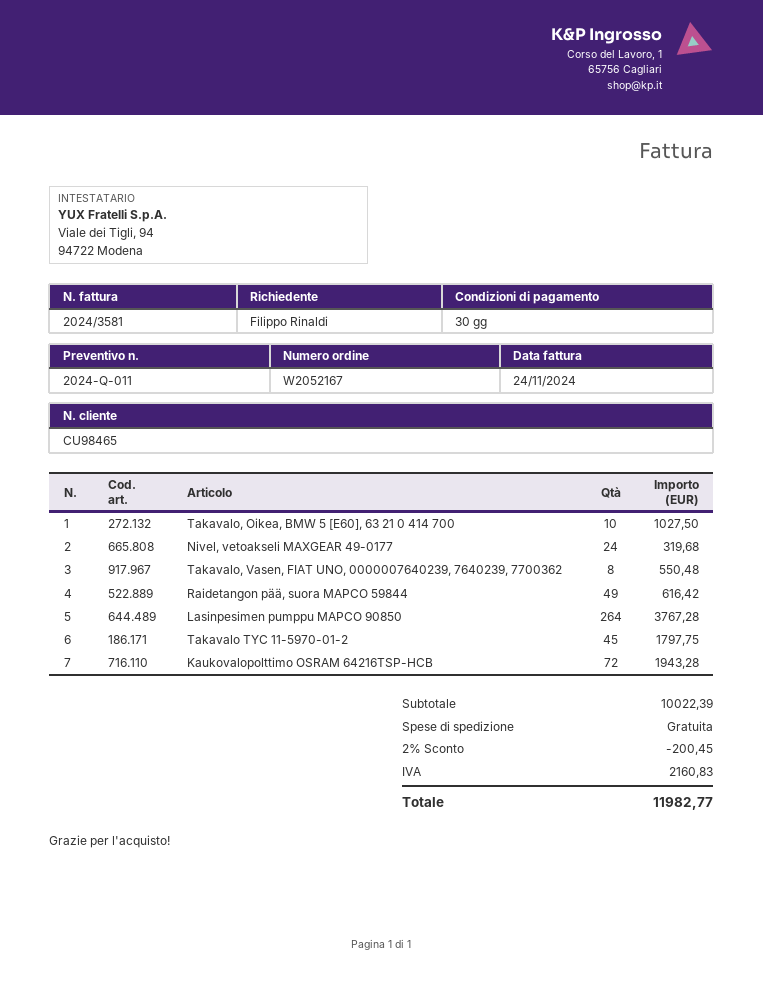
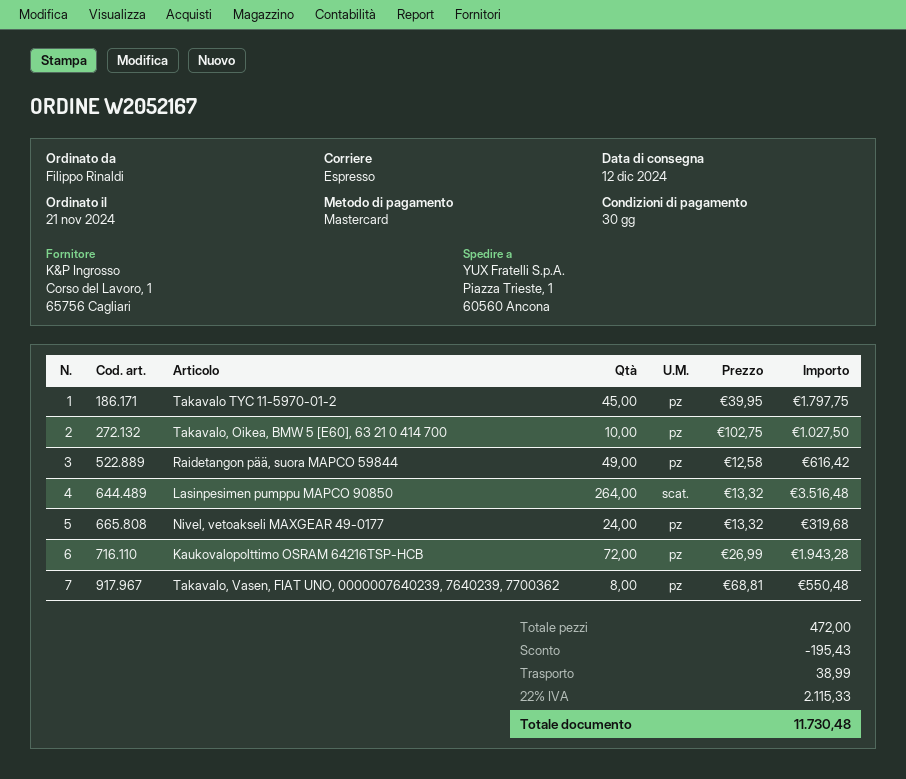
Lasinpesimen pumppu MAPCO 90850: 264 for 3767.28 -> 264 for 3516.48
discount: 200.45 -> 195.43
shipping: 0.00 -> 38.99
tax: 2160.83 -> 2115.33
total: 11982.77 -> 11730.48

